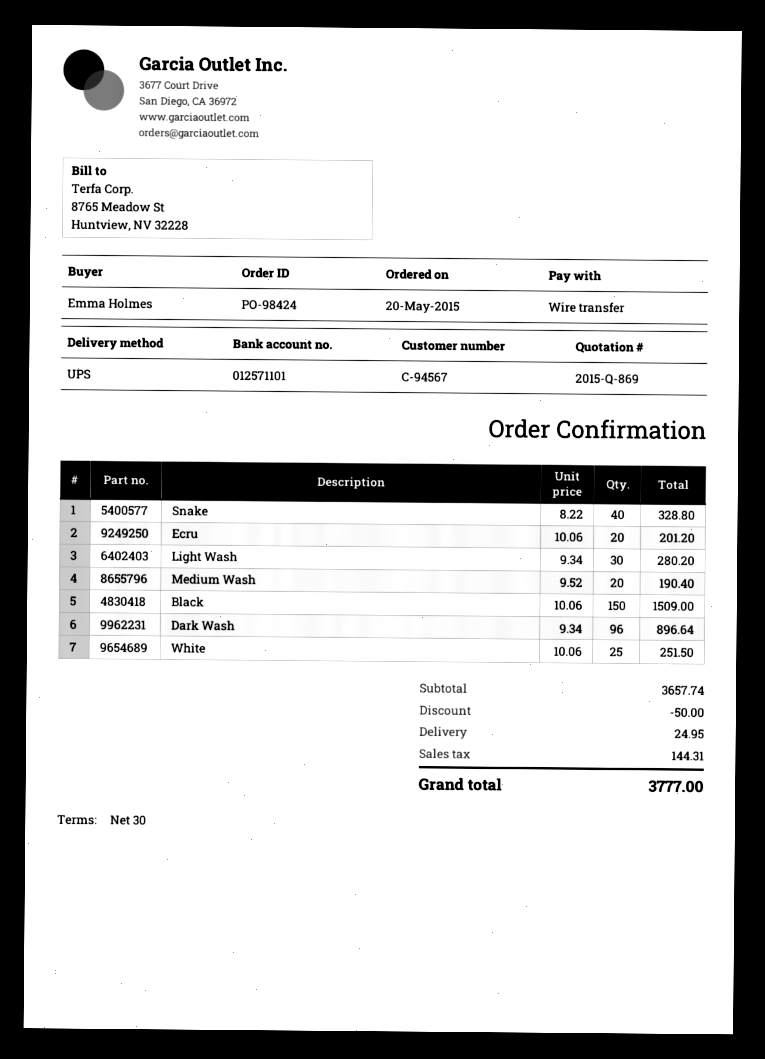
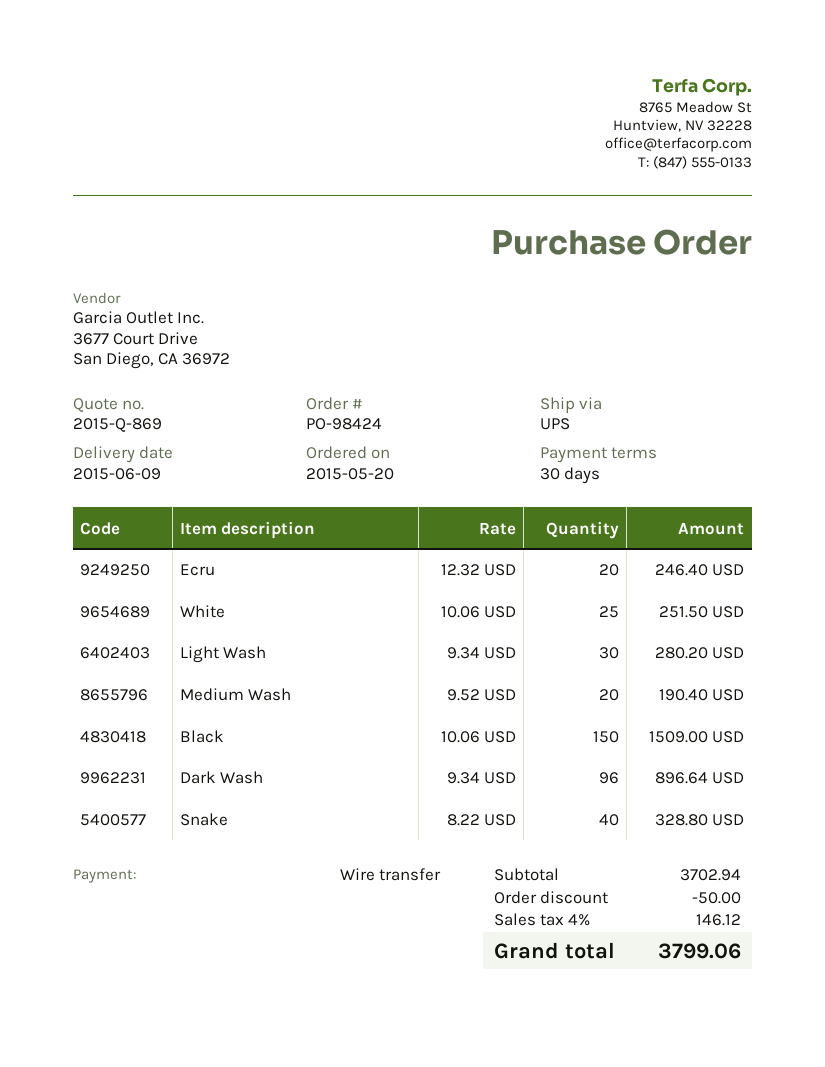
Ecru: 20 x 10.06 = 201.20 -> 20 x 12.32 = 246.40
subtotal: 3657.74 -> 3702.94
shipping: 24.95 -> none
tax: 144.31 -> 146.12
total: 3777.00 -> 3799.06

